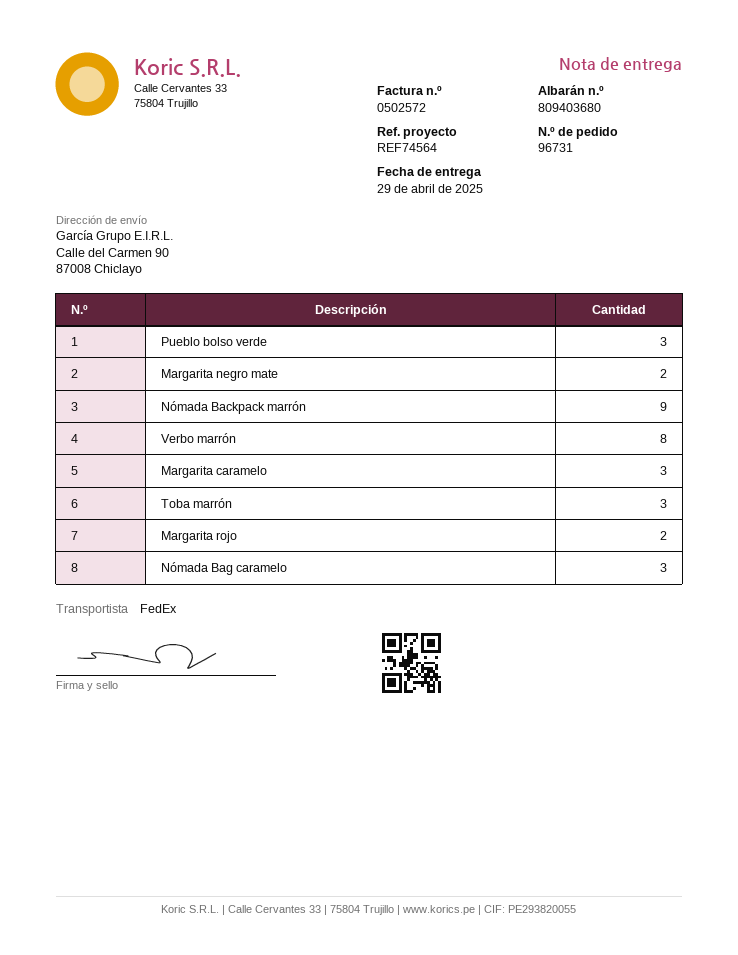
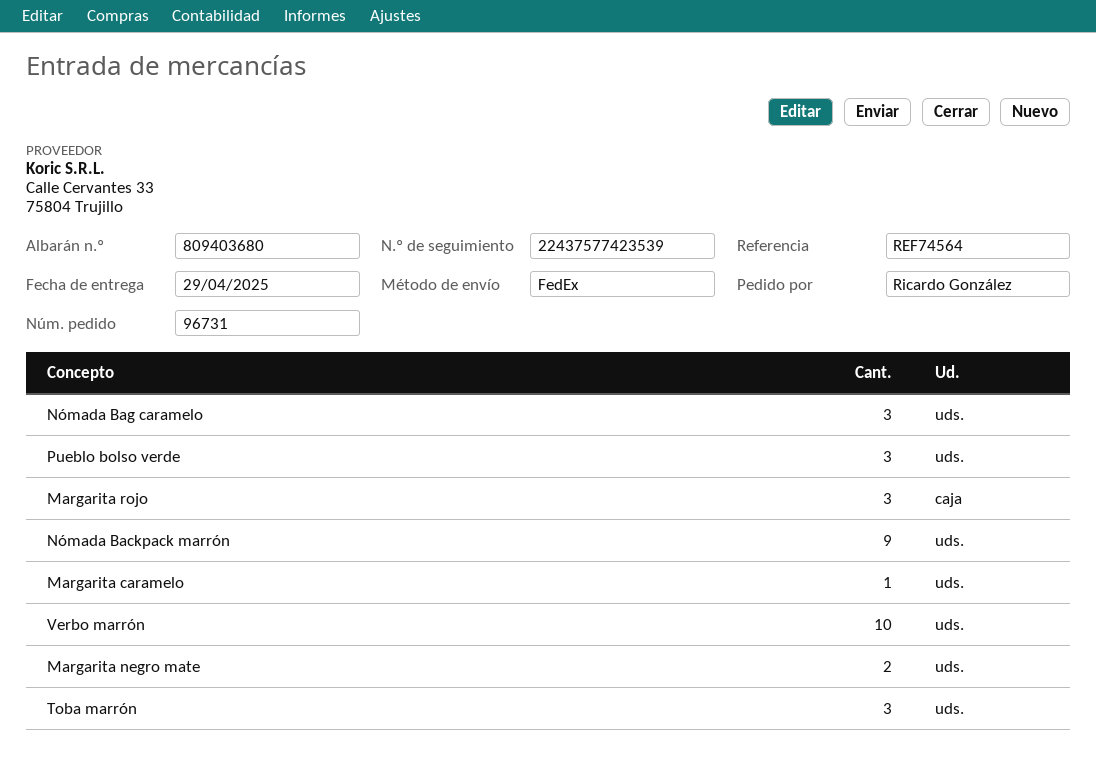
Verbo marrón: 8 -> 10
Margarita caramelo: 3 -> 1
Margarita rojo: 2 -> 3

